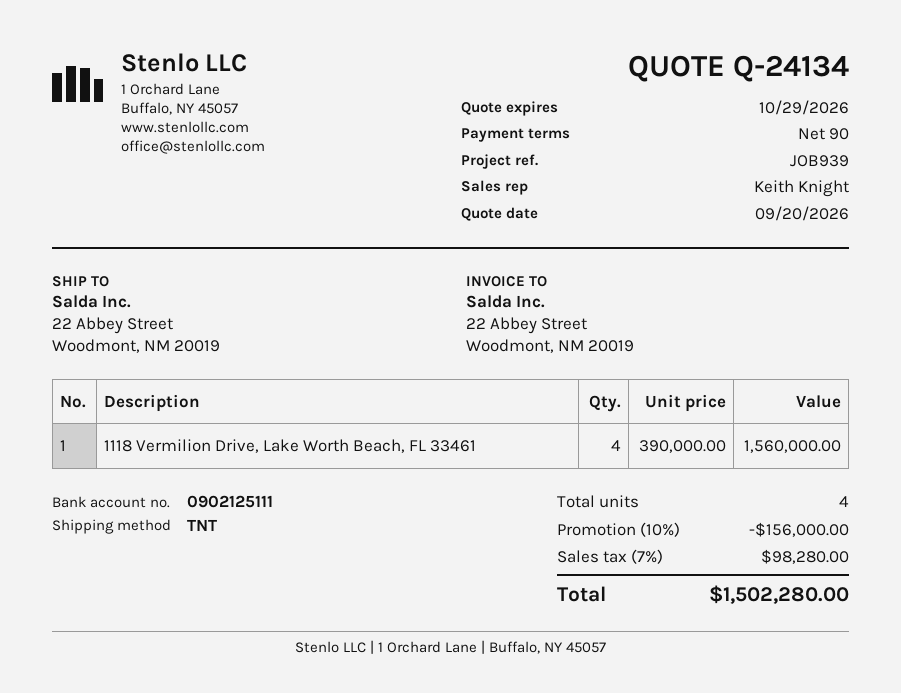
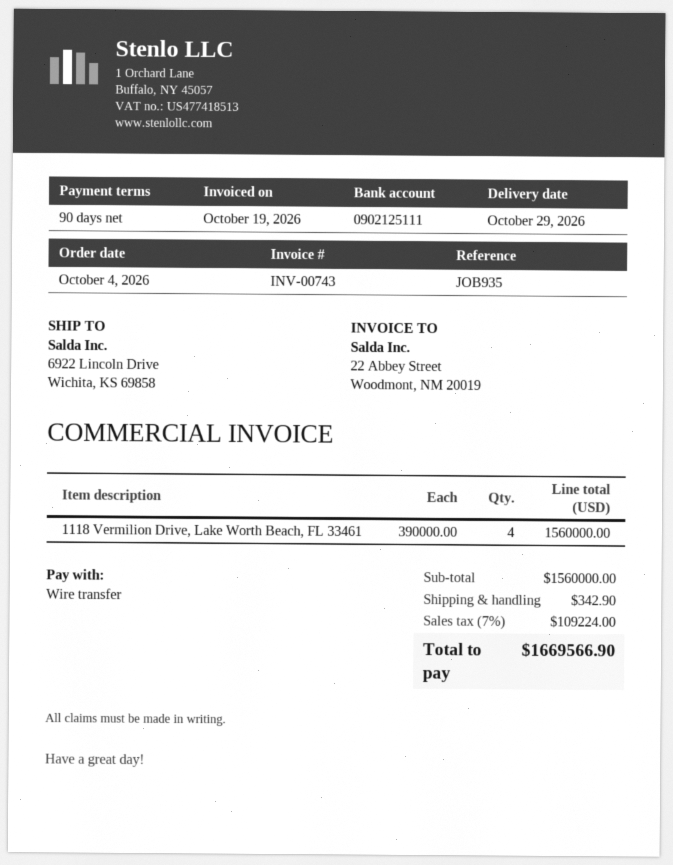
reference: JOB939 -> JOB935
ship to: 22 Abbey Street, Woodmont, NM 20019 -> 6922 Lincoln Drive, Wichita, KS 69858
discount: 10% = 156000.00 -> none
shipping: none -> 342.90
tax: 7% = 98280.00 -> 7% = 109224.00
total: 1502280.00 -> 1669566.90

